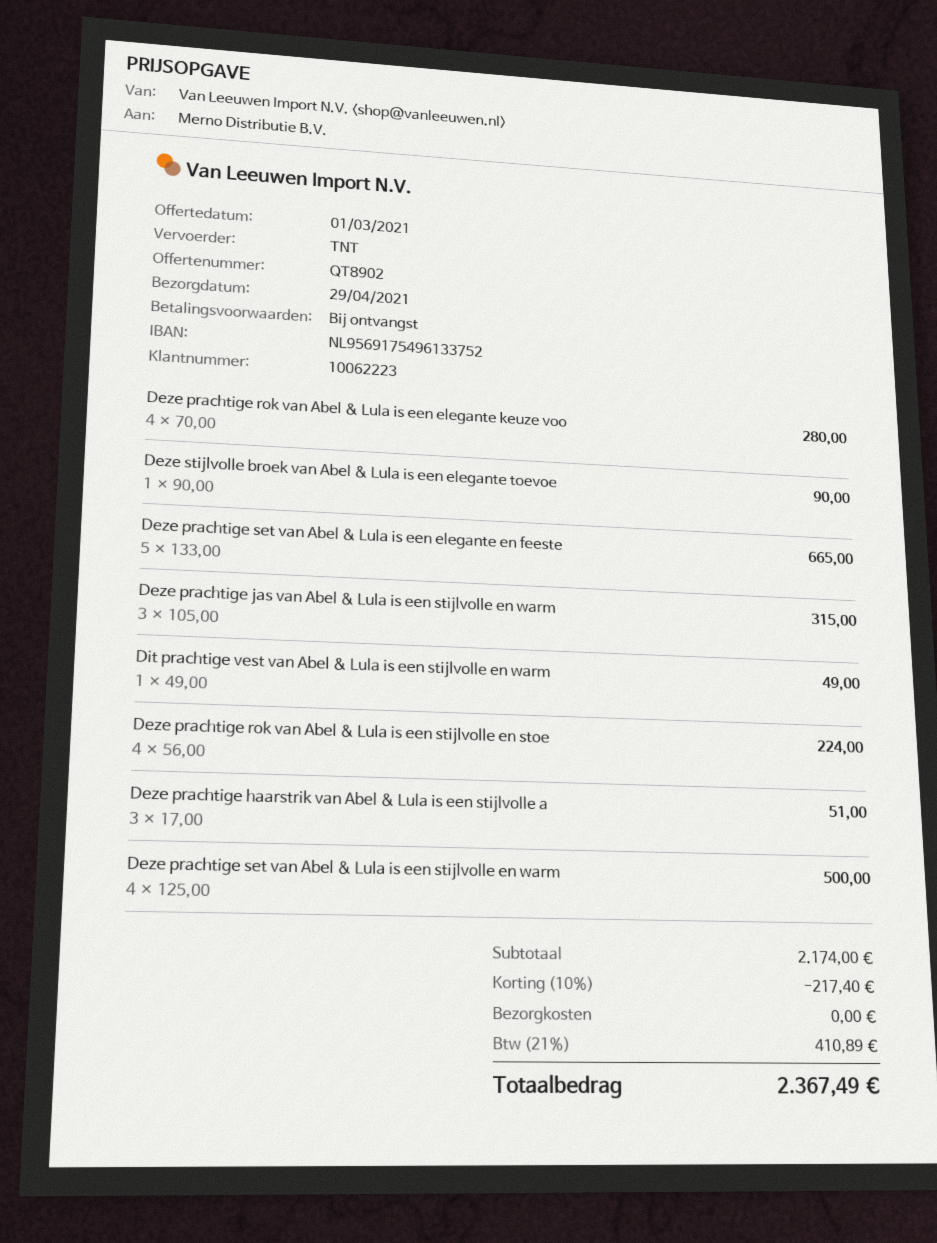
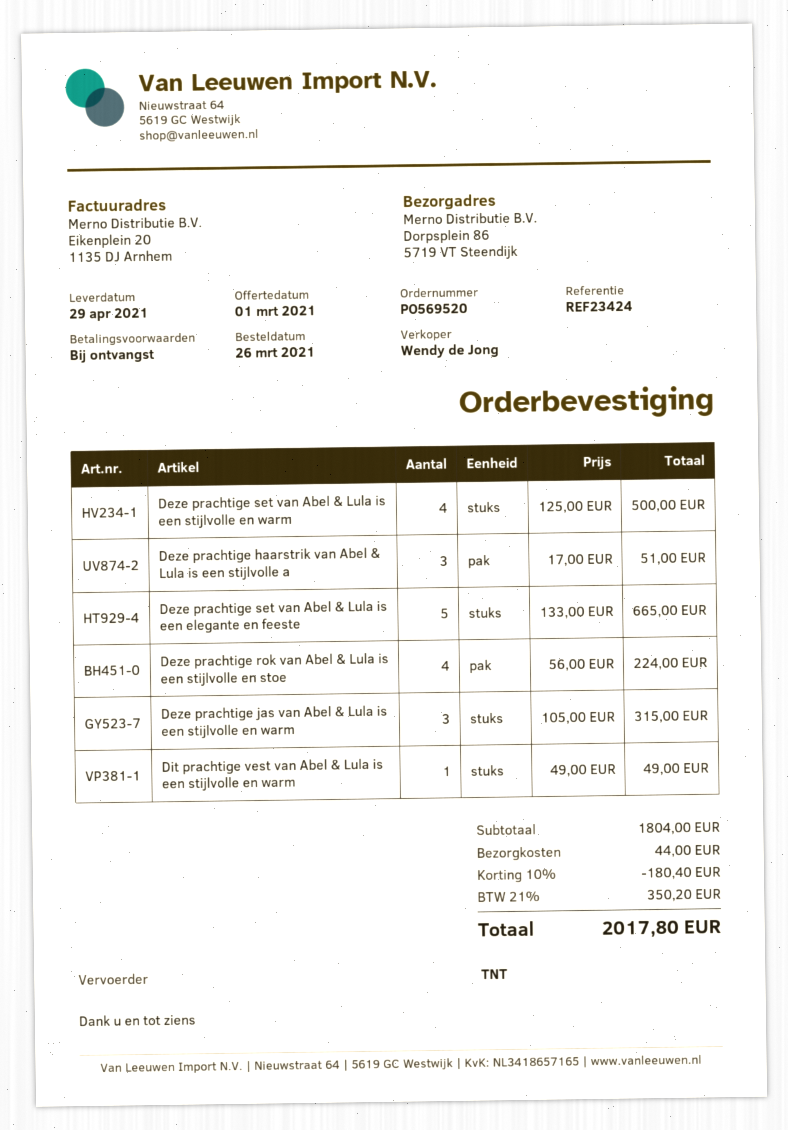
Deze prachtige rok van Abel & Lula is een elegante keuze voo: 4 x 70.00 = 280.00 -> none
Deze stijlvolle broek van Abel & Lula is een elegante toevoe: 1 x 90.00 = 90.00 -> none
subtotal: 2174.00 -> 1804.00
discount: 10% = 217.40 -> 10% = 180.40
shipping: 0.00 -> 44.00
tax: 21% = 410.89 -> 21% = 350.20
total: 2367.49 -> 2017.80

